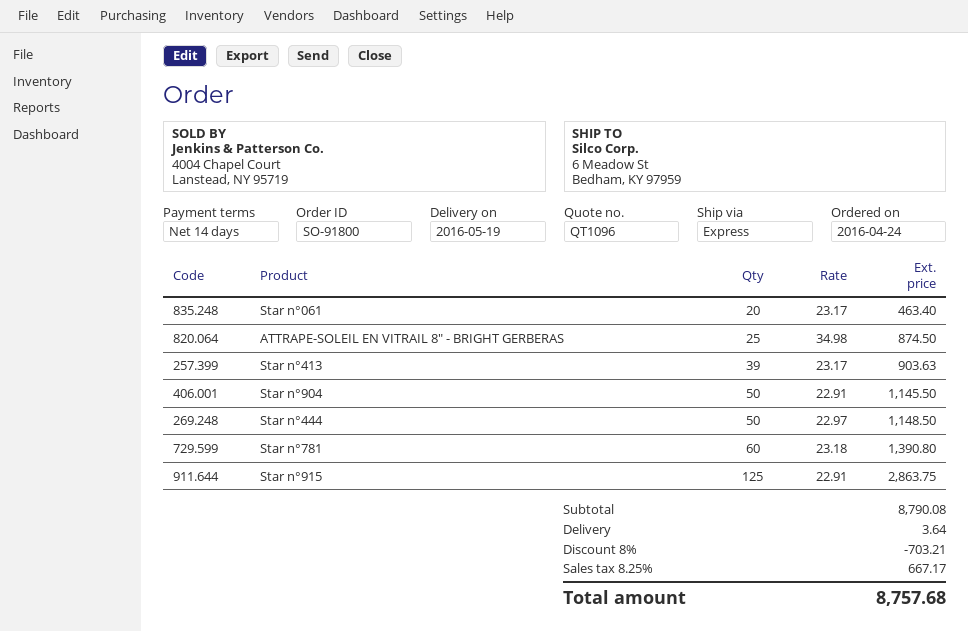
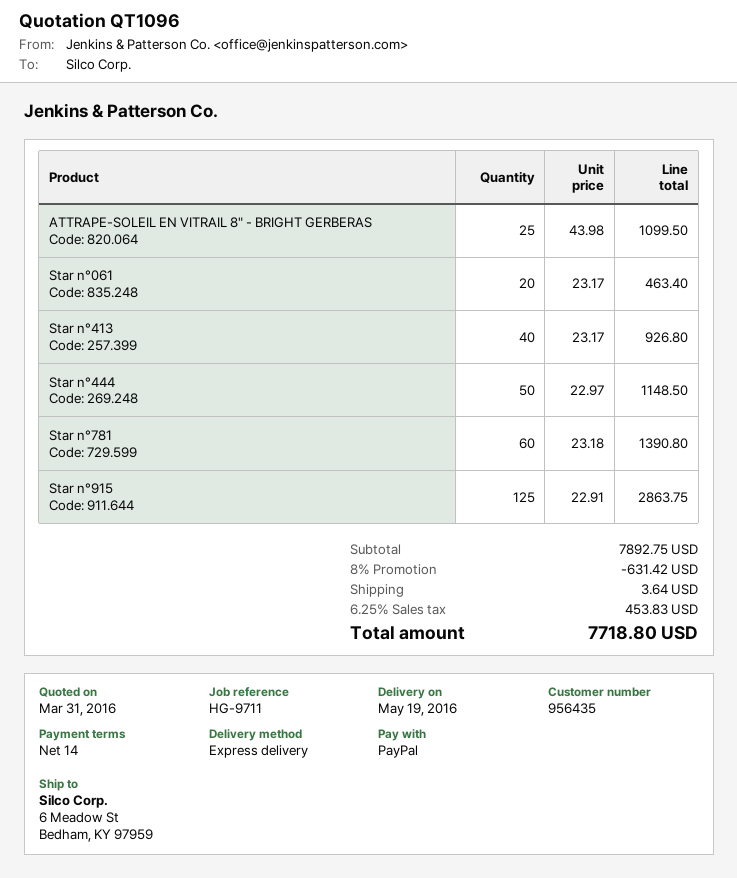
ATTRAPE-SOLEIL EN VITRAIL 8" - BRIGHT GERBERAS: 25 x 34.98 = 874.50 -> 25 x 43.98 = 1099.50
Star n°413: 39 x 23.17 = 903.63 -> 40 x 23.17 = 926.80
Star n°904: 50 x 22.91 = 1145.50 -> none
subtotal: 8790.08 -> 7892.75
discount: 8% = 703.21 -> 8% = 631.42
tax: 8.25% = 667.17 -> 6.25% = 453.83
total: 8757.68 -> 7718.80

